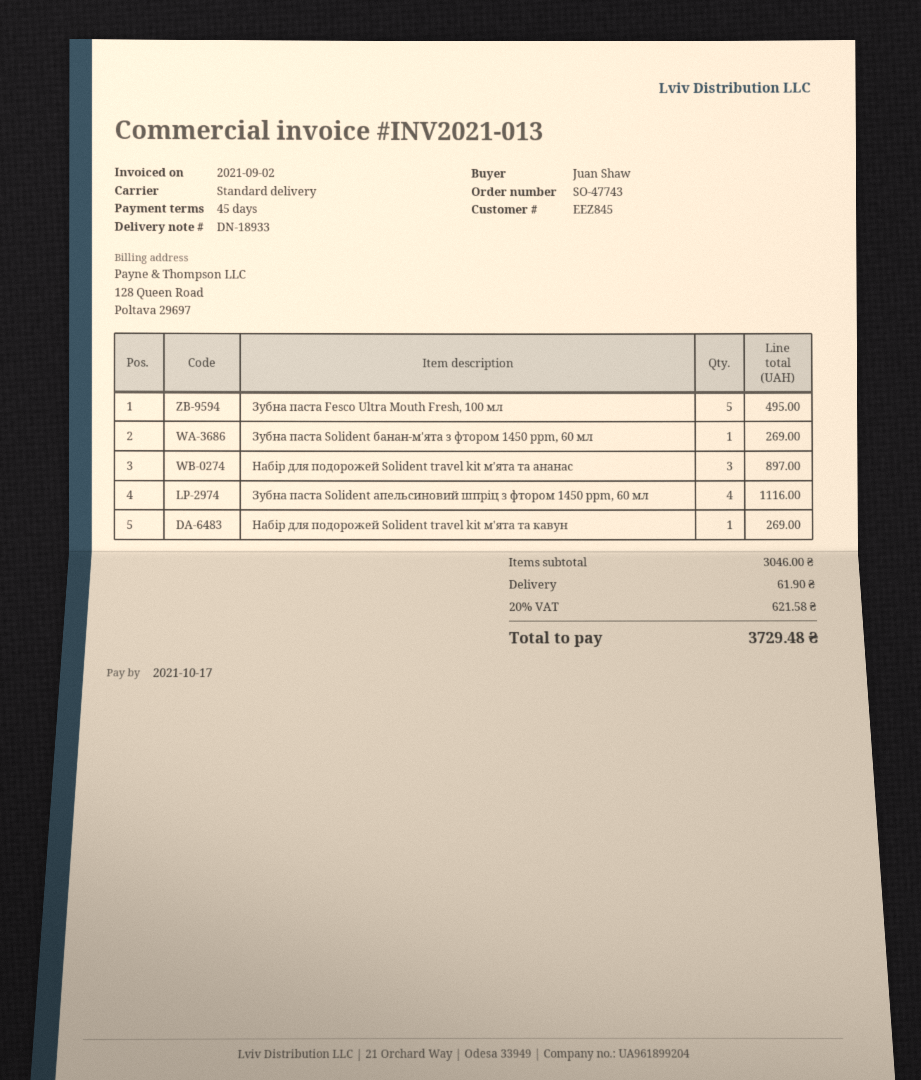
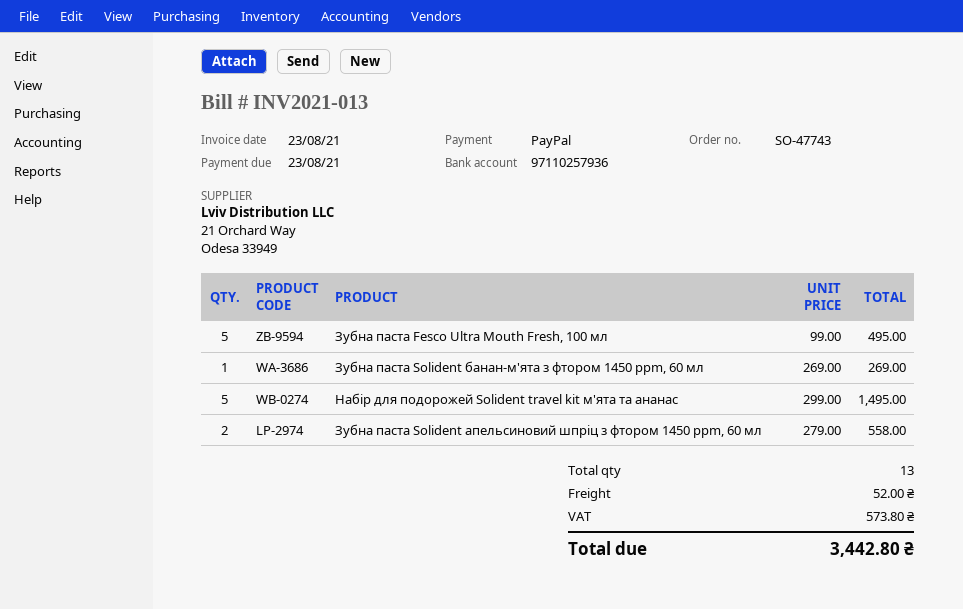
invoice date: 2021-09-02 -> 2021-08-23
due date: 2021-10-17 -> 2021-08-23
Набір для подорожей Solident travel kit м'ята та ананас: 3 for 897.00 -> 5 for 1495.00
Зубна паста Solident апельсиновий шпріц з фтором 1450 ppm, 60 мл: 4 for 1116.00 -> 2 for 558.00
Набір для подорожей Solident travel kit м'ята та кавун: 1 for 269.00 -> none
shipping: 61.90 -> 52.00
tax: 621.58 -> 573.80
total: 3729.48 -> 3442.80

